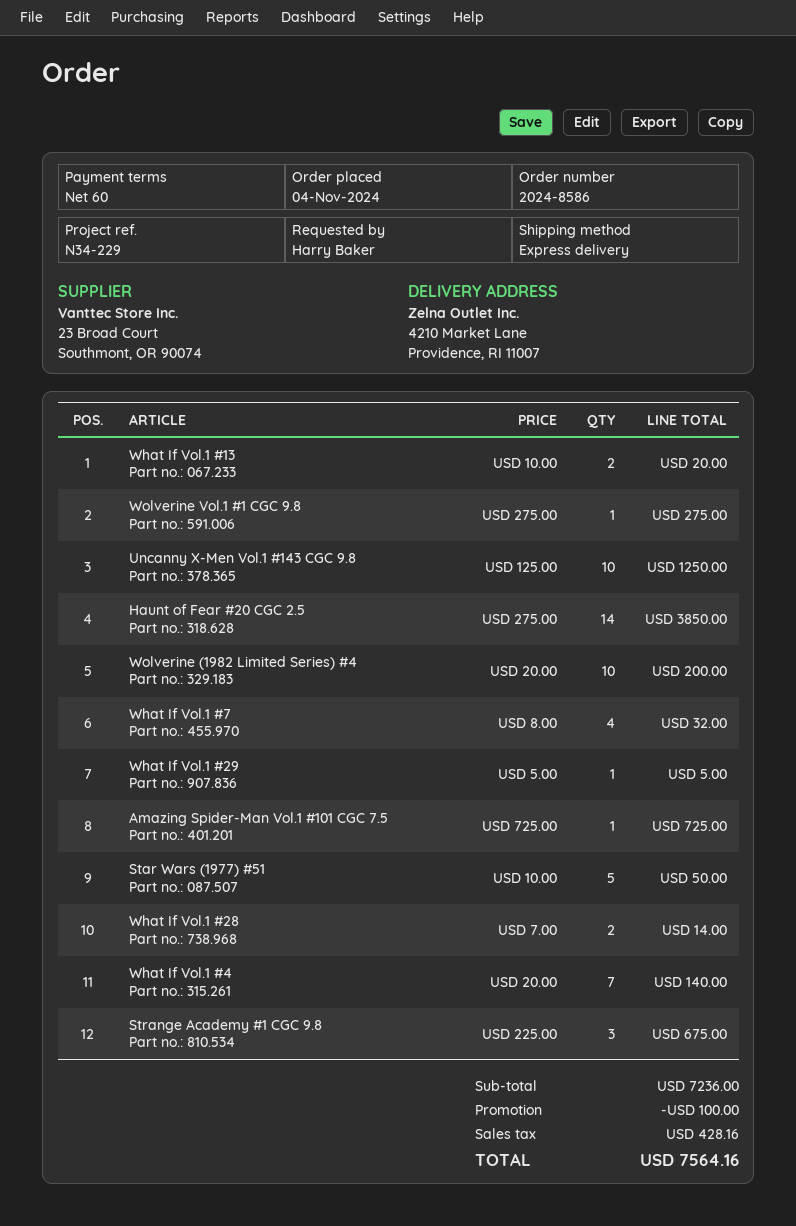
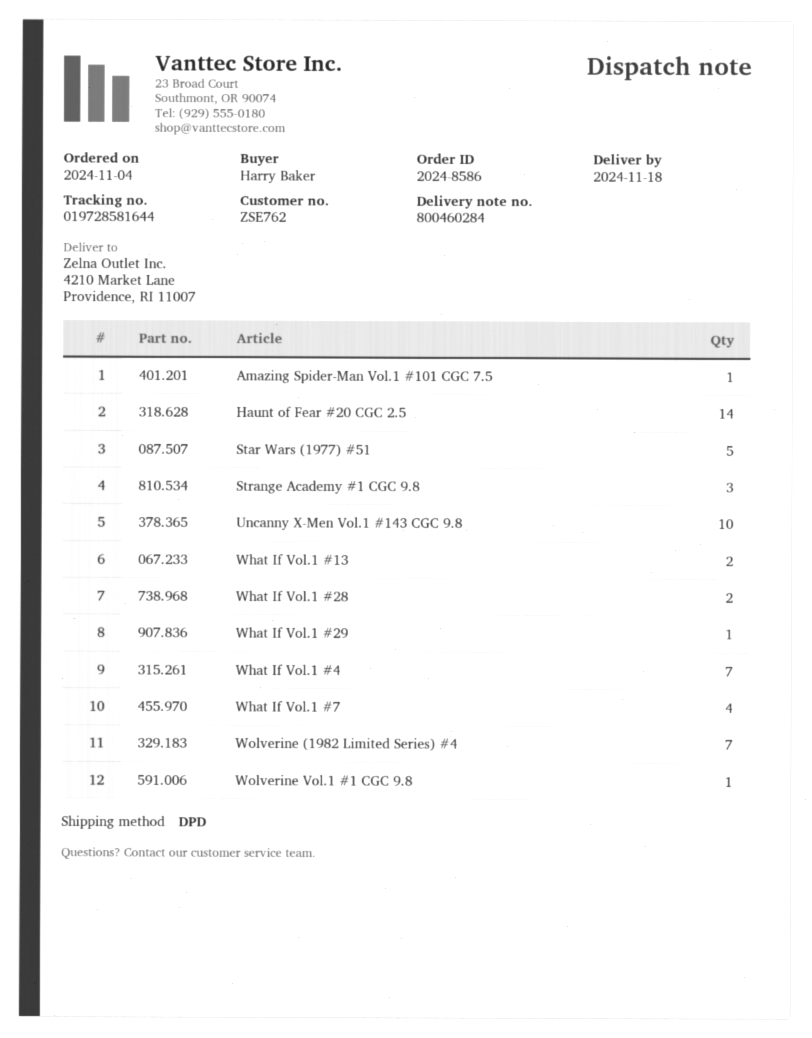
shipping method: express -> DPD
Wolverine (1982 Limited Series) #4: 10 -> 7

